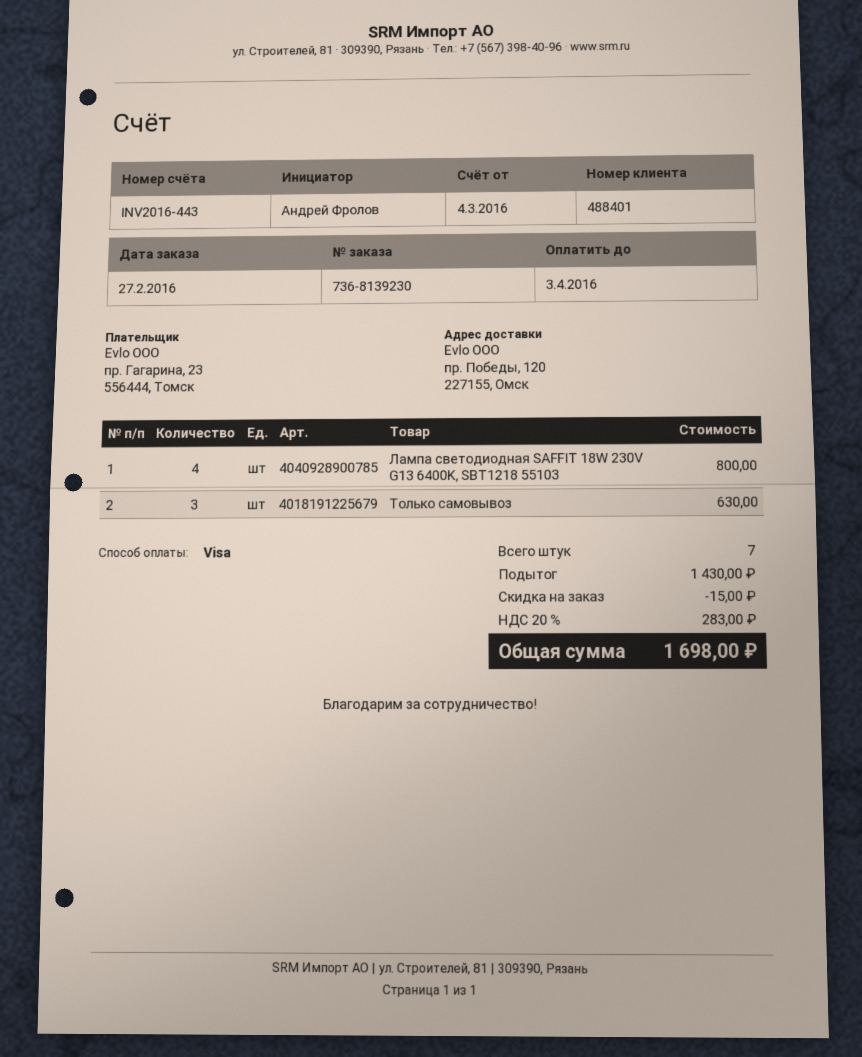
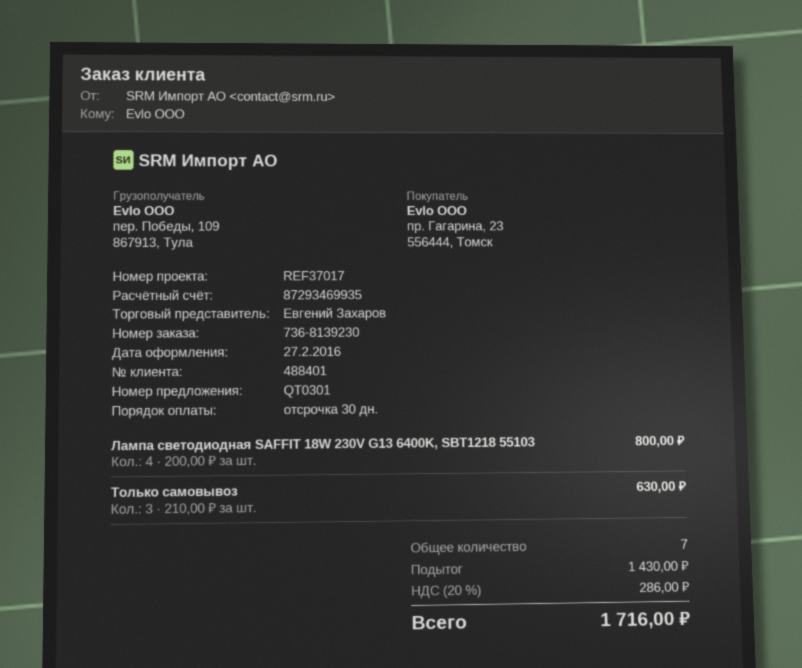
ship to: пр. Победы, 120, 227155, Омск -> пер. Победы, 109, 867913, Тула
discount: 15.00 -> none
tax: 20% = 283.00 -> 20% = 286.00
total: 1698.00 -> 1716.00

